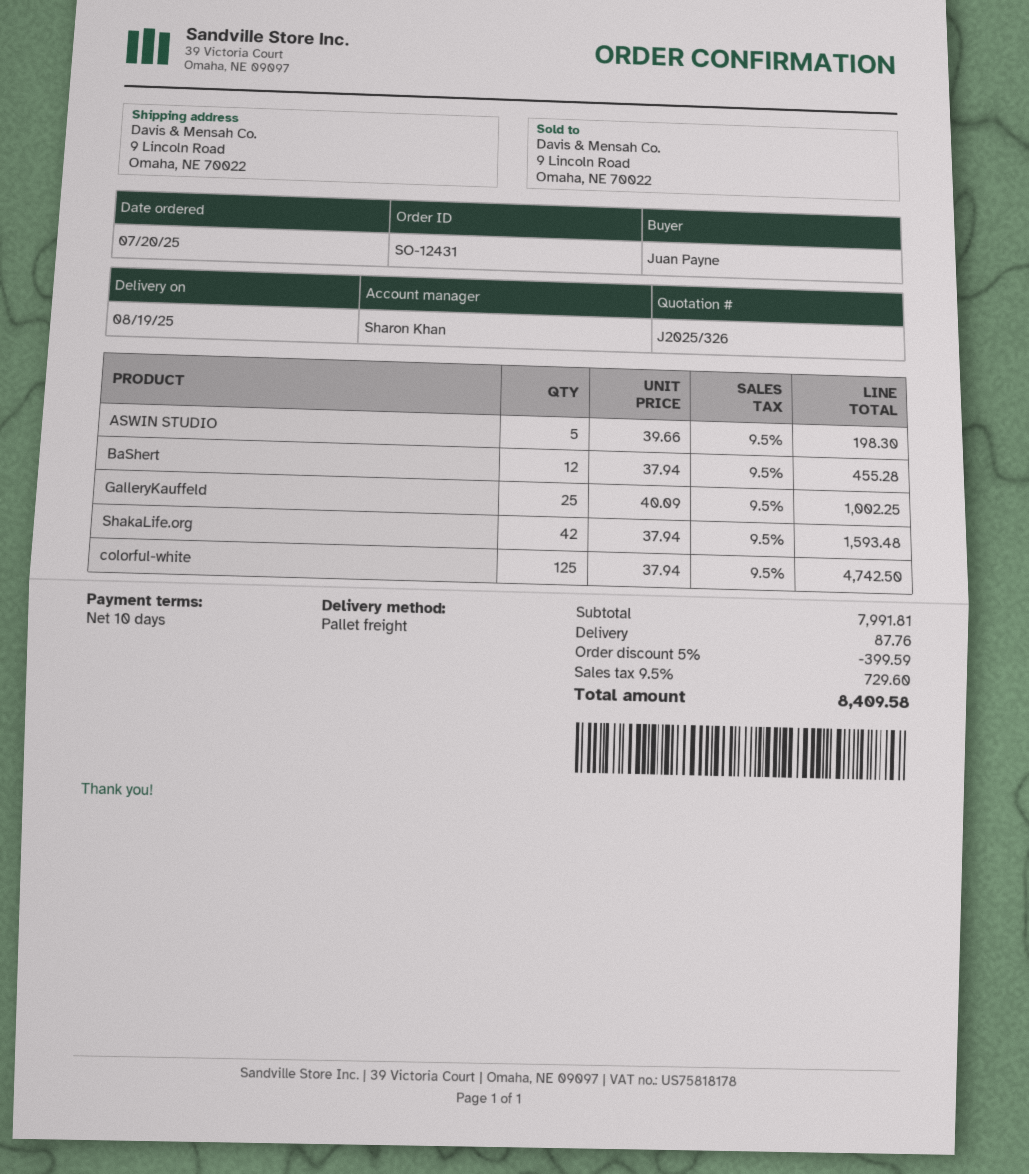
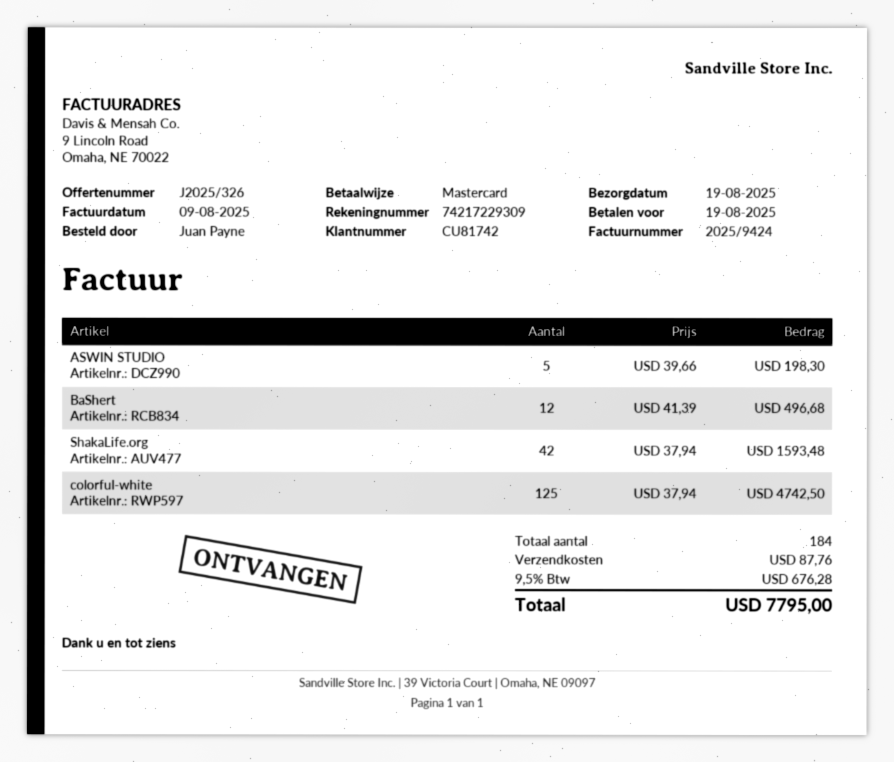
BaShert: 12 x 37.94 = 455.28 -> 12 x 41.39 = 496.68
GalleryKauffeld: 25 x 40.09 = 1002.25 -> none
discount: 5% = 399.59 -> none
tax: 9.5% = 729.60 -> 9.5% = 676.28
total: 8409.58 -> 7795.00

